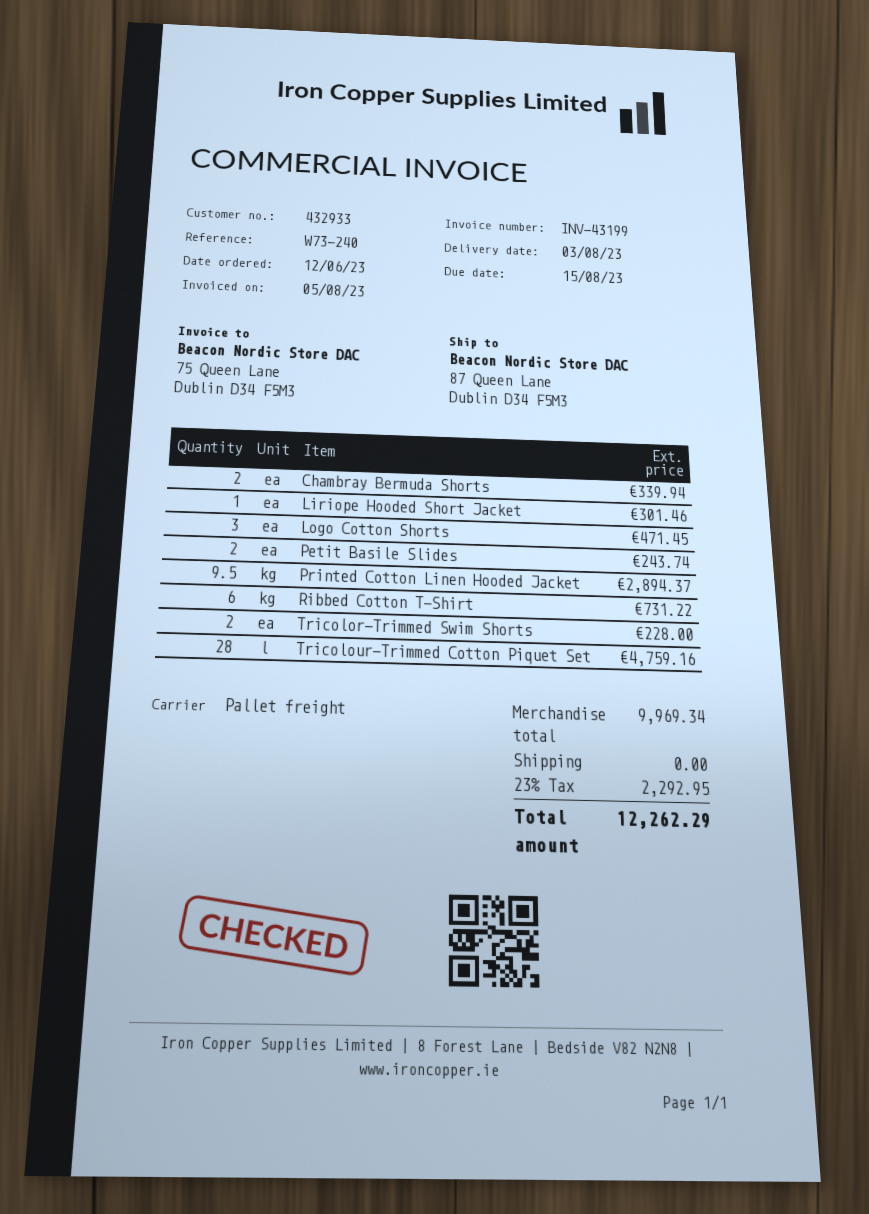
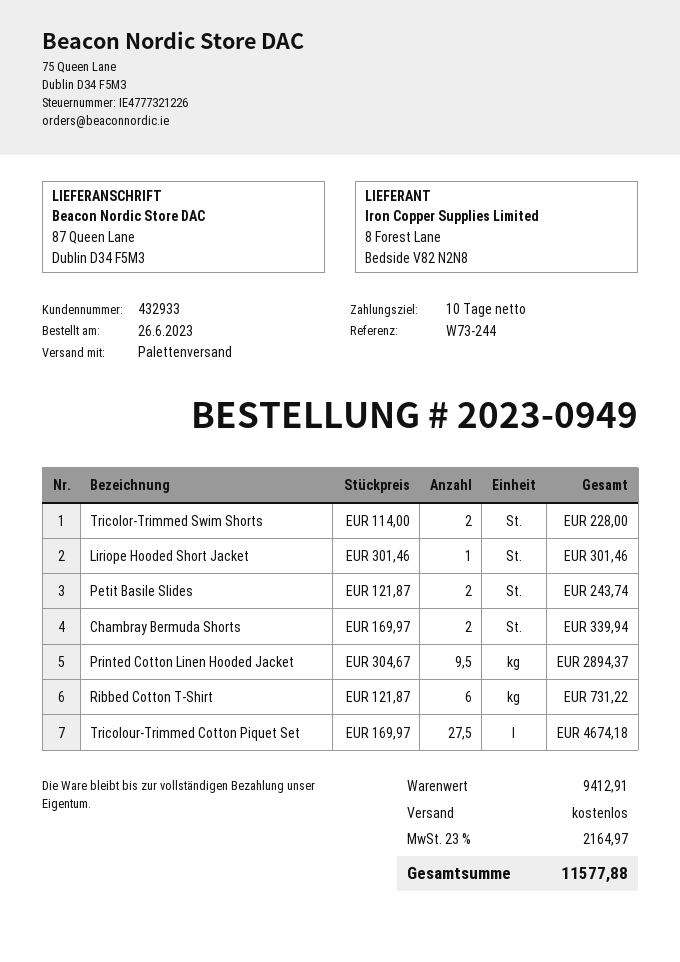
order date: 2023-06-12 -> 2023-06-26
reference: W73-240 -> W73-244
Logo Cotton Shorts: 3 for 471.45 -> none
Tricolour-Trimmed Cotton Piquet Set: 28 for 4759.16 -> 27.5 for 4674.18
subtotal: 9969.34 -> 9412.91
tax: 23% = 2292.95 -> 23% = 2164.97
total: 12262.29 -> 11577.88

